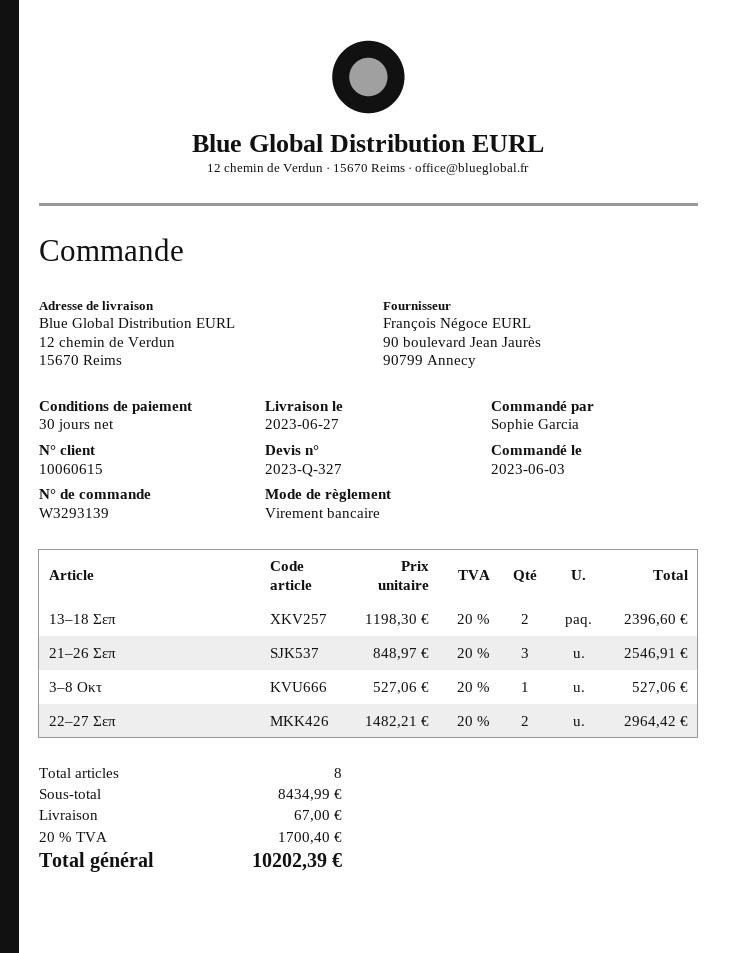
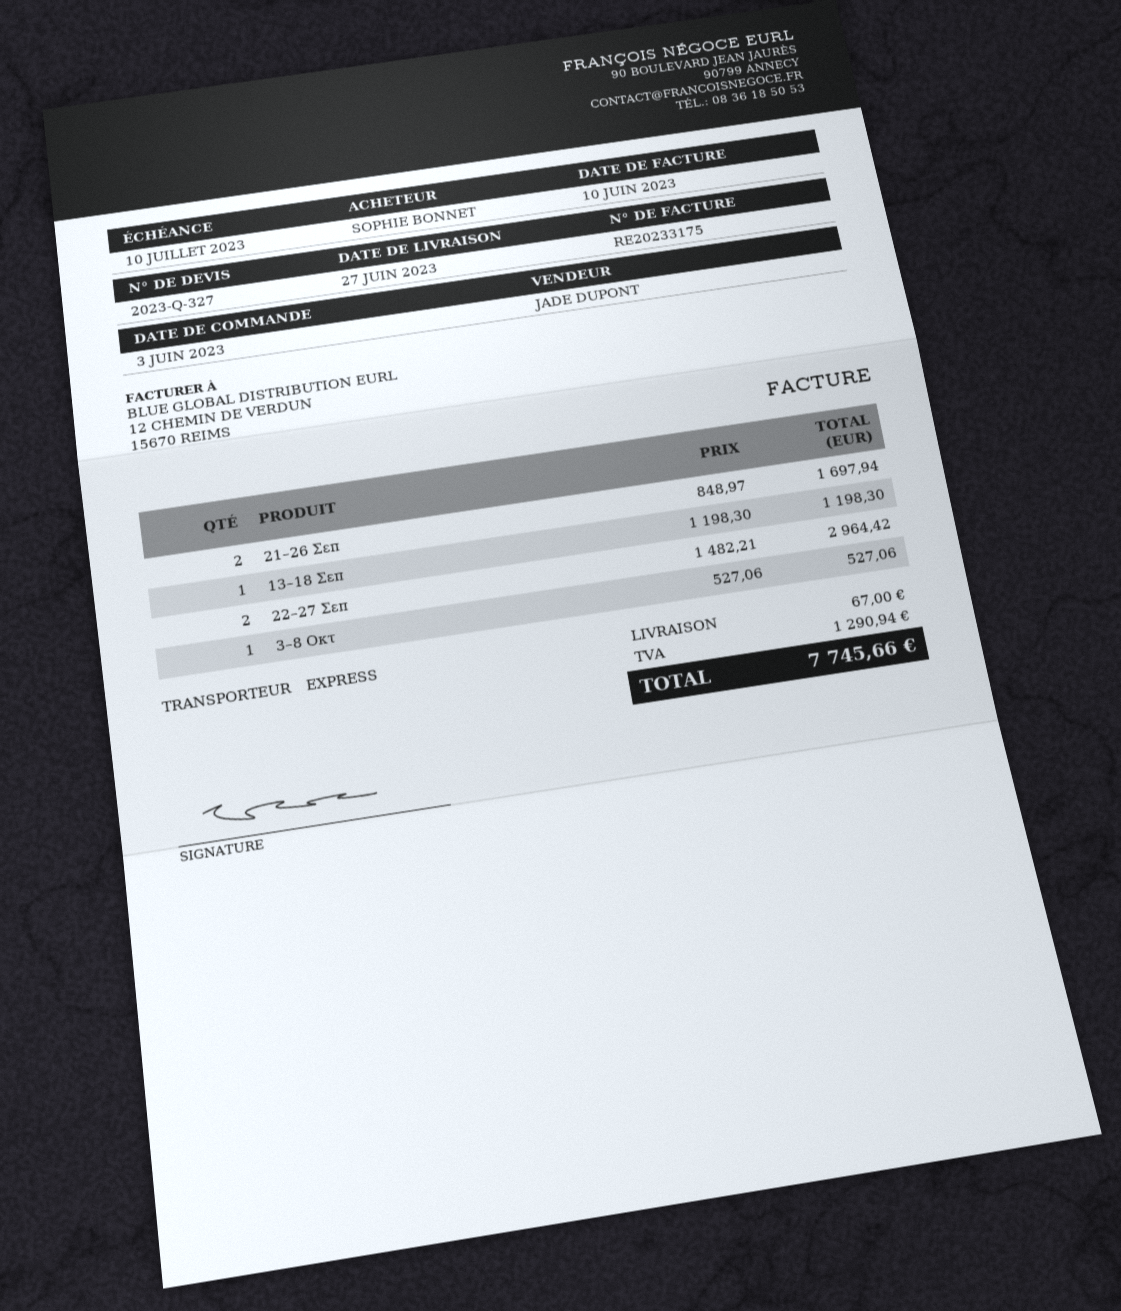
ordered by: Sophie Garcia -> SOPHIE BONNET
13–18 Σεπ: 2 x 1198.30 = 2396.60 -> 1 x 1198.30 = 1198.30
21–26 Σεπ: 3 x 848.97 = 2546.91 -> 2 x 848.97 = 1697.94
tax: 1700.40 -> 1290.94
total: 10202.39 -> 7745.66

